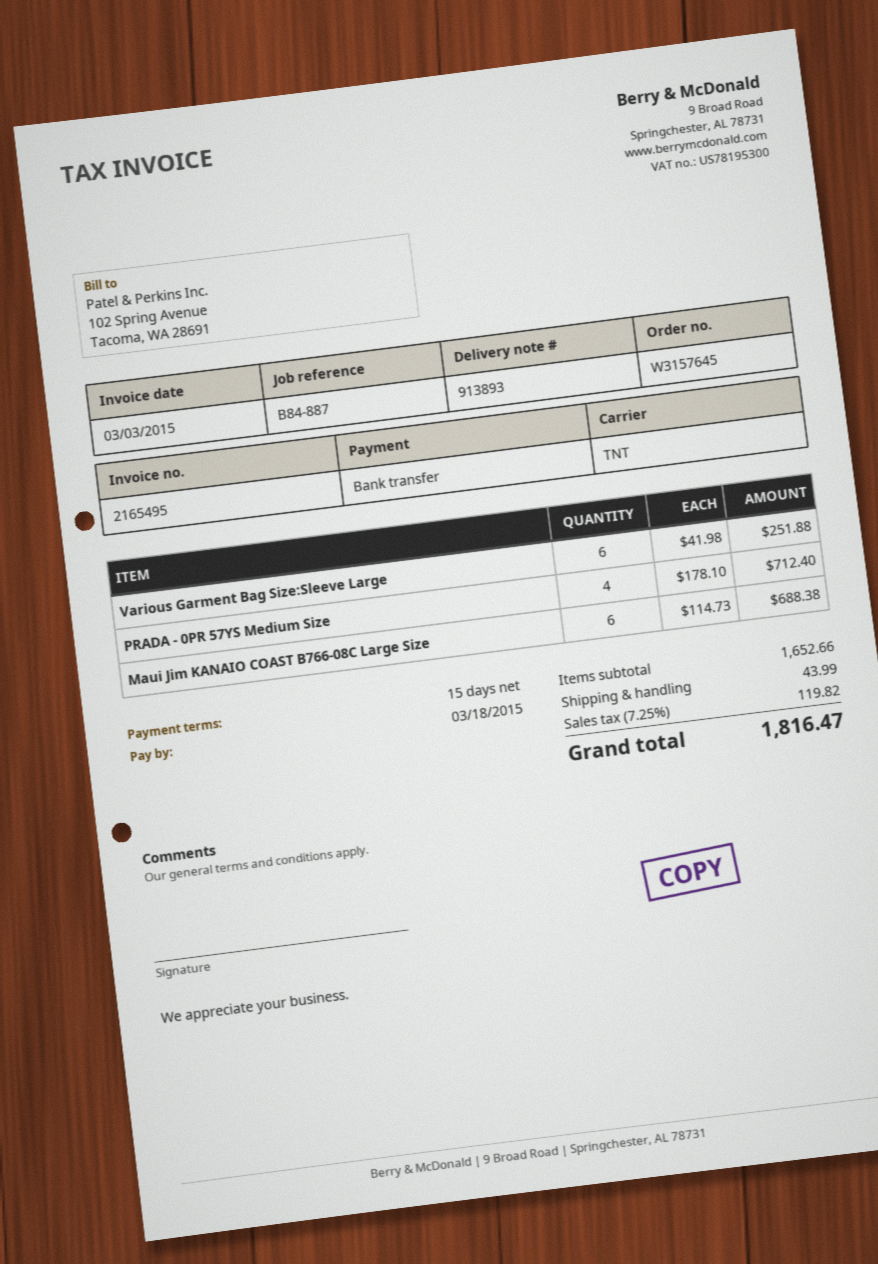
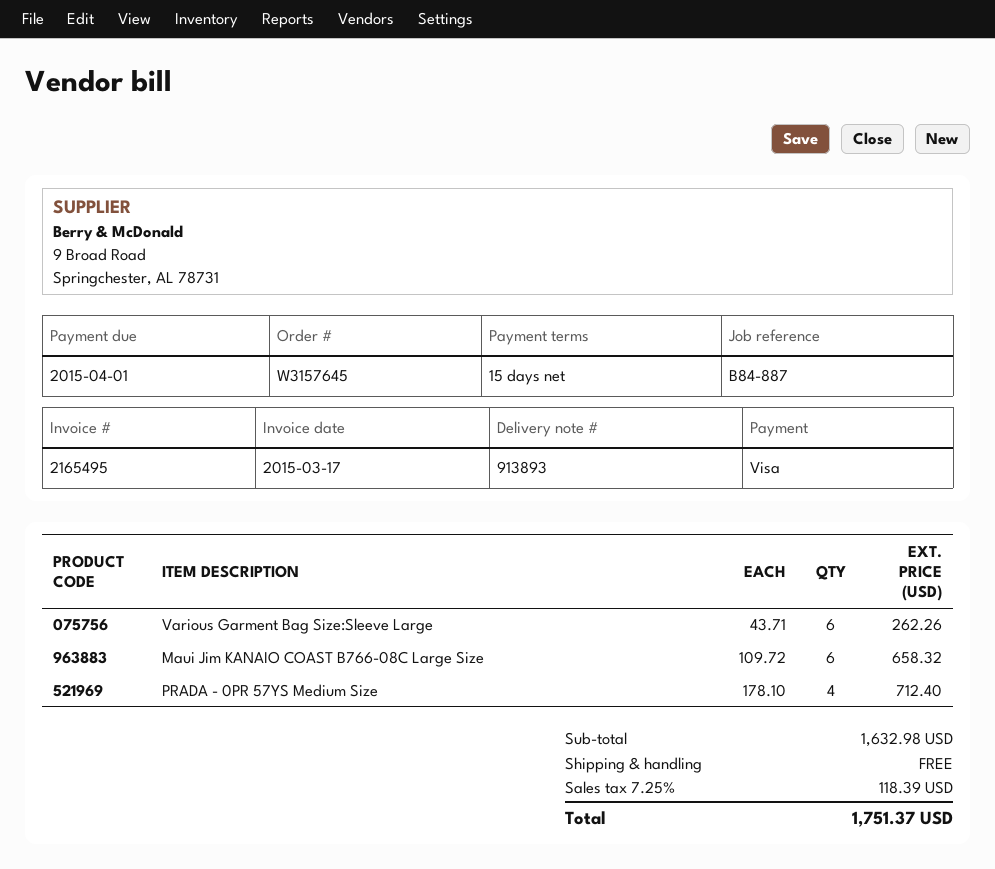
invoice date: 2015-03-03 -> 2015-03-17
due date: 2015-03-18 -> 2015-04-01
payment method: bank transfer -> Visa
Various Garment Bag Size:Sleeve Large: 6 x 41.98 = 251.88 -> 6 x 43.71 = 262.26
Maui Jim KANAIO COAST B766-08C Large Size: 6 x 114.73 = 688.38 -> 6 x 109.72 = 658.32
subtotal: 1652.66 -> 1632.98
shipping: 43.99 -> 0.00
tax: 7.25% = 119.82 -> 7.25% = 118.39
total: 1816.47 -> 1751.37

